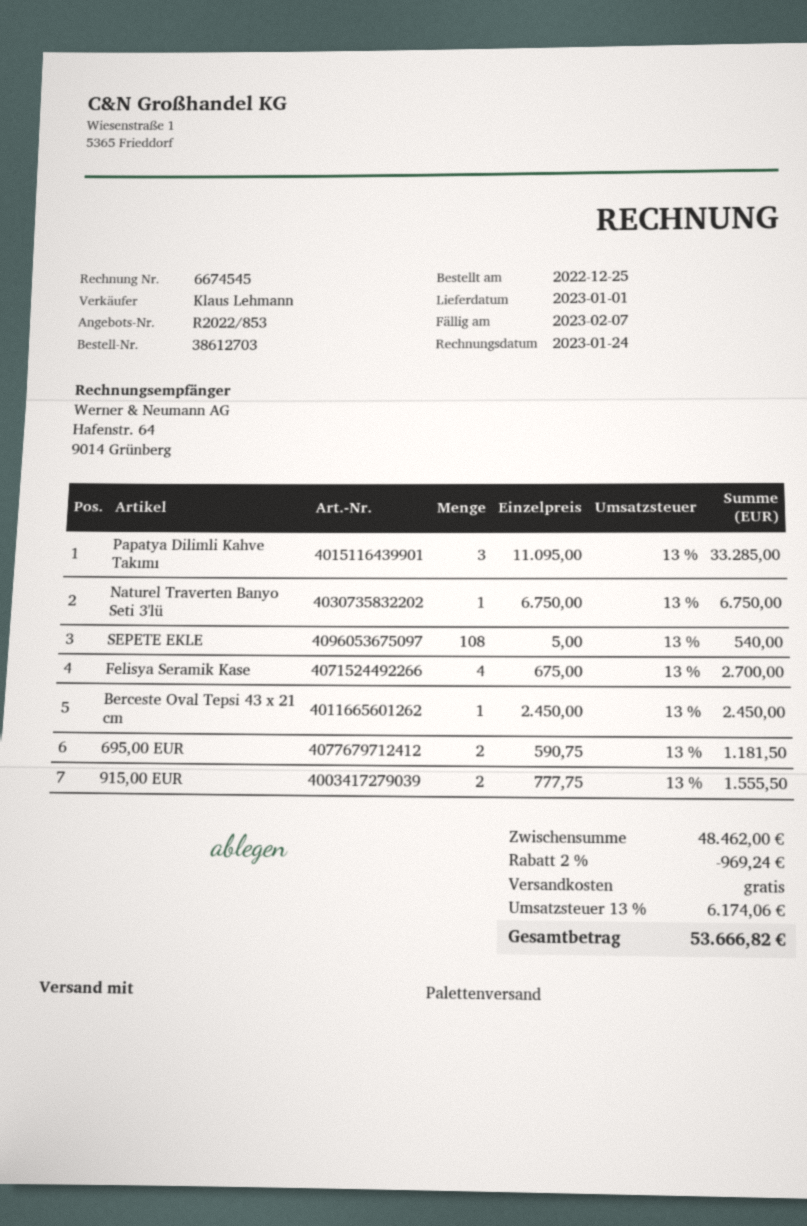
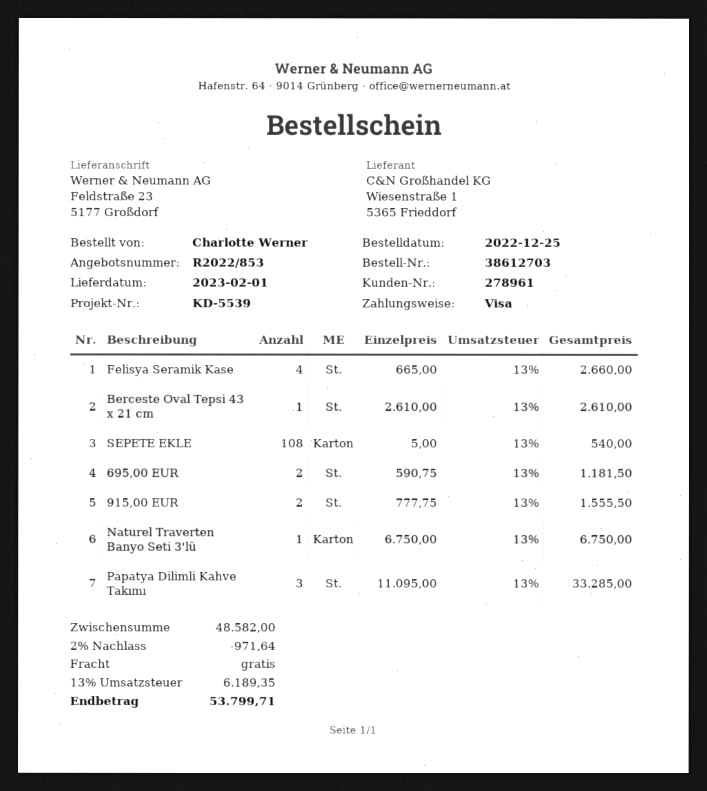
delivery date: 2023-01-01 -> 2023-02-01
Felisya Seramik Kase: 4 x 675.00 = 2700.00 -> 4 x 665.00 = 2660.00
Berceste Oval Tepsi 43 x 21 cm: 1 x 2450.00 = 2450.00 -> 1 x 2610.00 = 2610.00
subtotal: 48462.00 -> 48582.00
discount: 2% = 969.24 -> 2% = 971.64
tax: 13% = 6174.06 -> 13% = 6189.35
total: 53666.82 -> 53799.71

